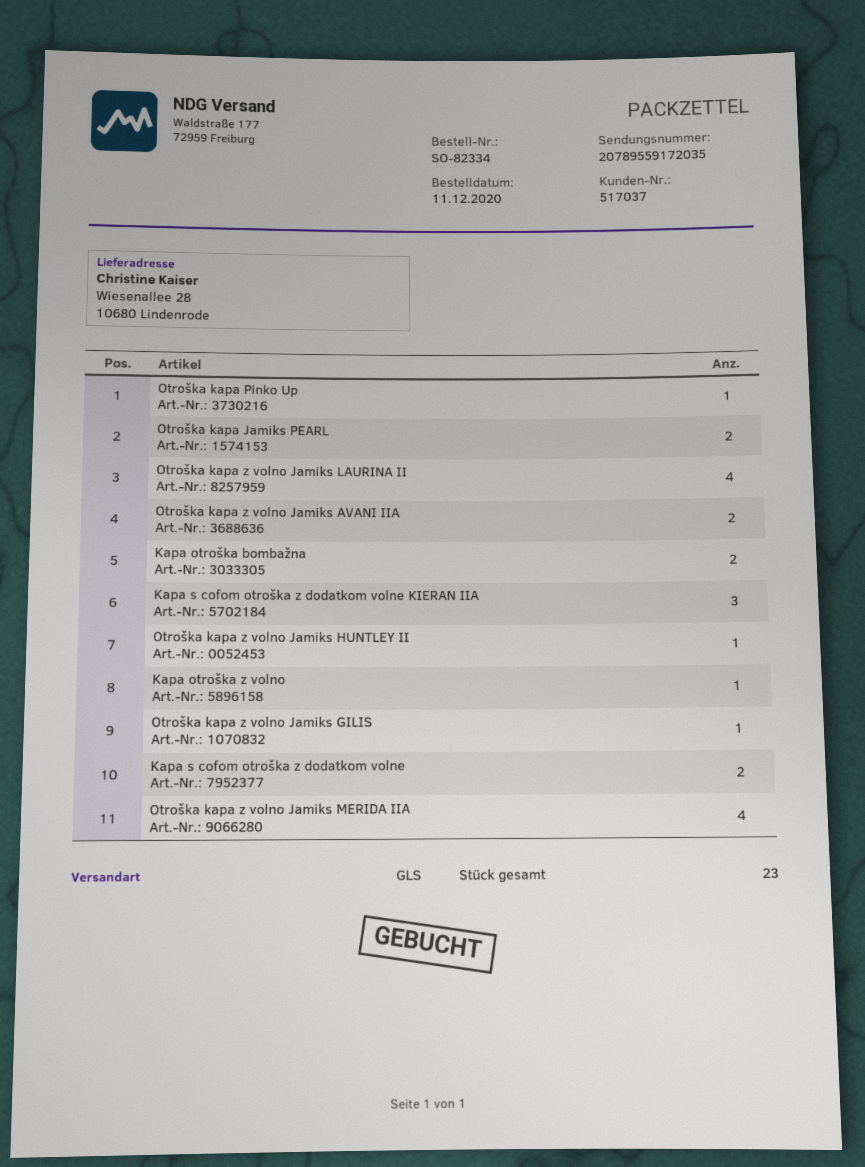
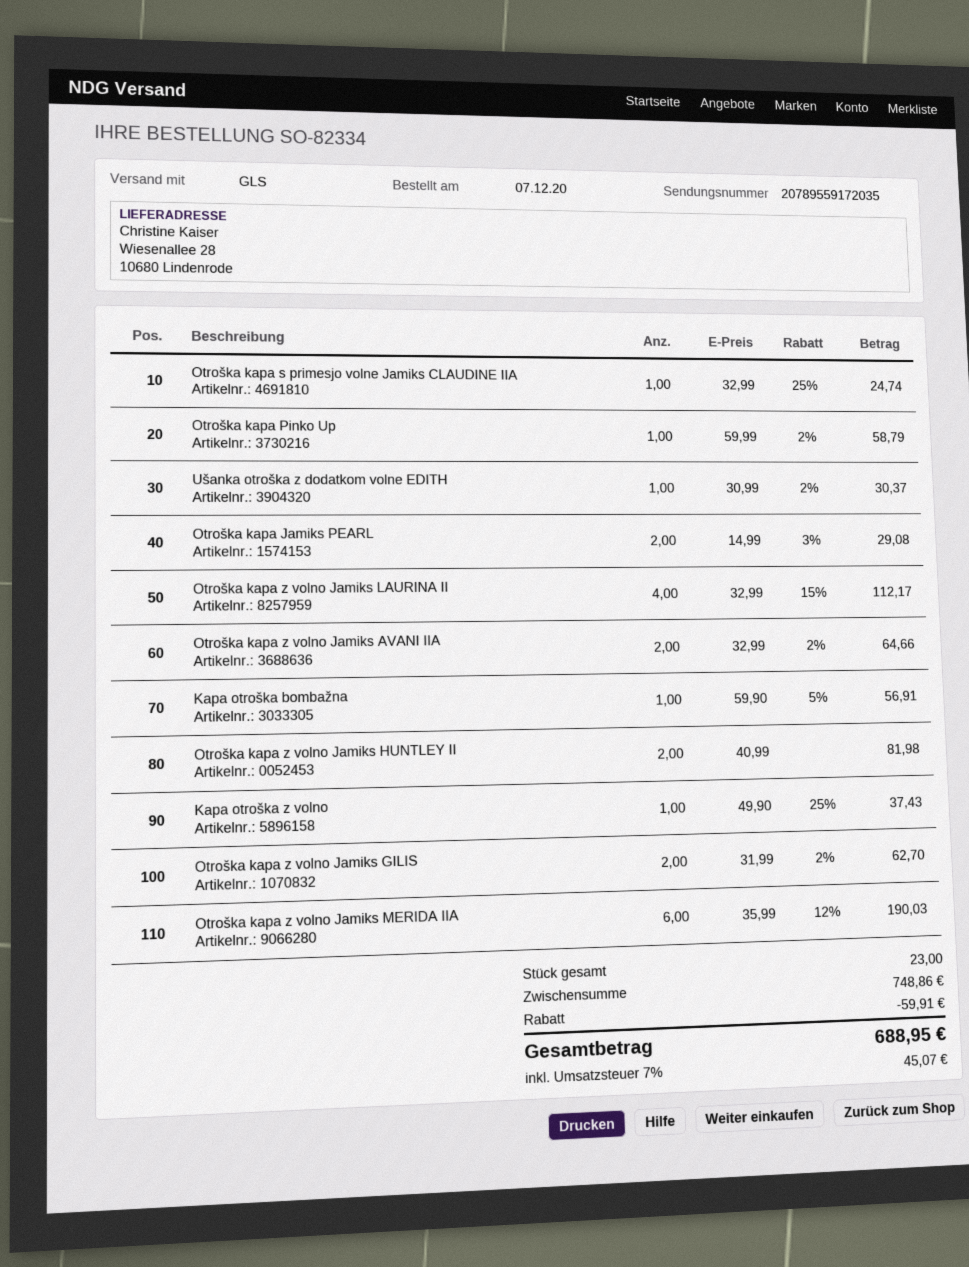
order date: 2020-12-11 -> 2020-12-07
Kapa otroška bombažna: 2 -> 1
Kapa s cofom otroška z dodatkom volne KIERAN IIA: 3 -> none
Otroška kapa z volno Jamiks HUNTLEY II: 1 -> 2
Otroška kapa z volno Jamiks GILIS: 1 -> 2
Kapa s cofom otroška z dodatkom volne: 2 -> none
Otroška kapa z volno Jamiks MERIDA IIA: 4 -> 6
Otroška kapa s primesjo volne Jamiks CLAUDINE IIA: none -> 1
Ušanka otroška z dodatkom volne EDITH: none -> 1

